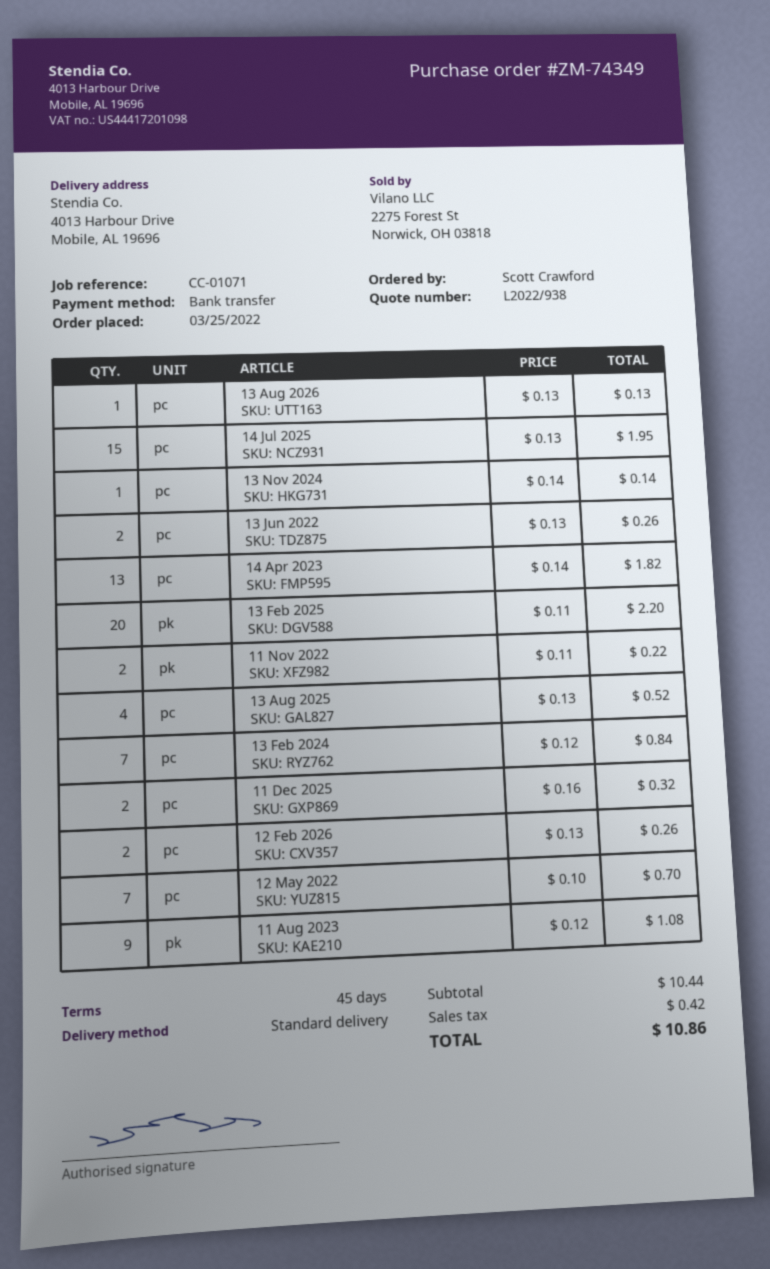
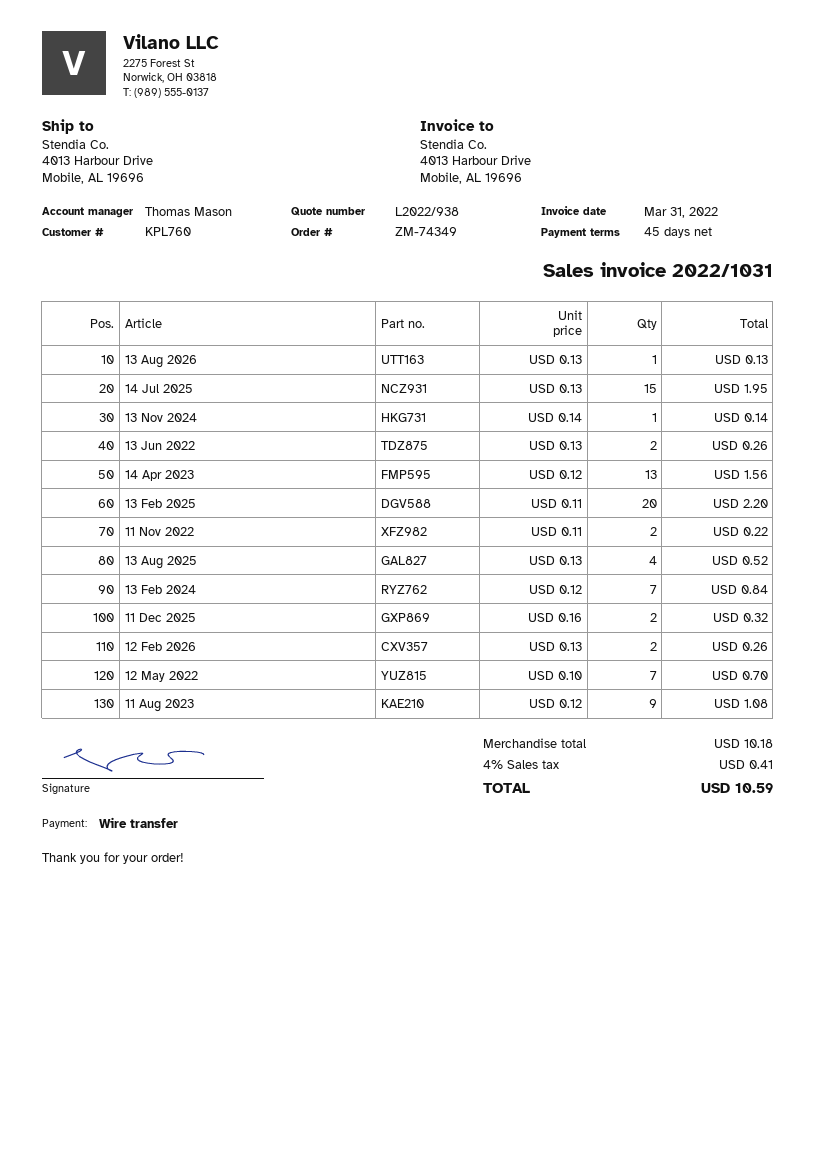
14 Apr 2023: 13 x 0.14 = 1.82 -> 13 x 0.12 = 1.56
subtotal: 10.44 -> 10.18
tax: 0.42 -> 0.41
total: 10.86 -> 10.59

